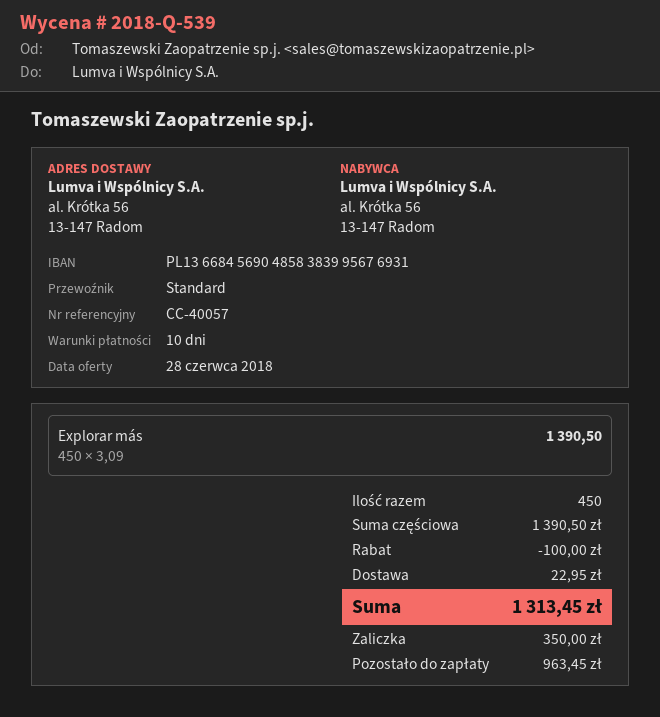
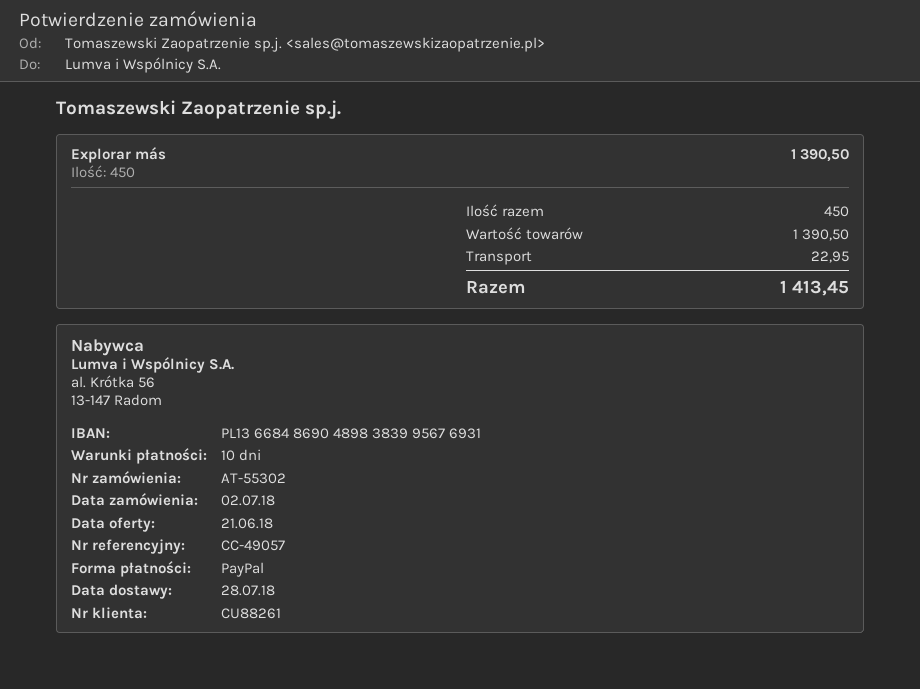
quote date: 2018-06-28 -> 2018-06-21
reference: CC-40057 -> CC-49057
bank account: PL13668456904858383995676931 -> PL13668486904898383995676931
discount: 100.00 -> none
total: 1313.45 -> 1413.45

